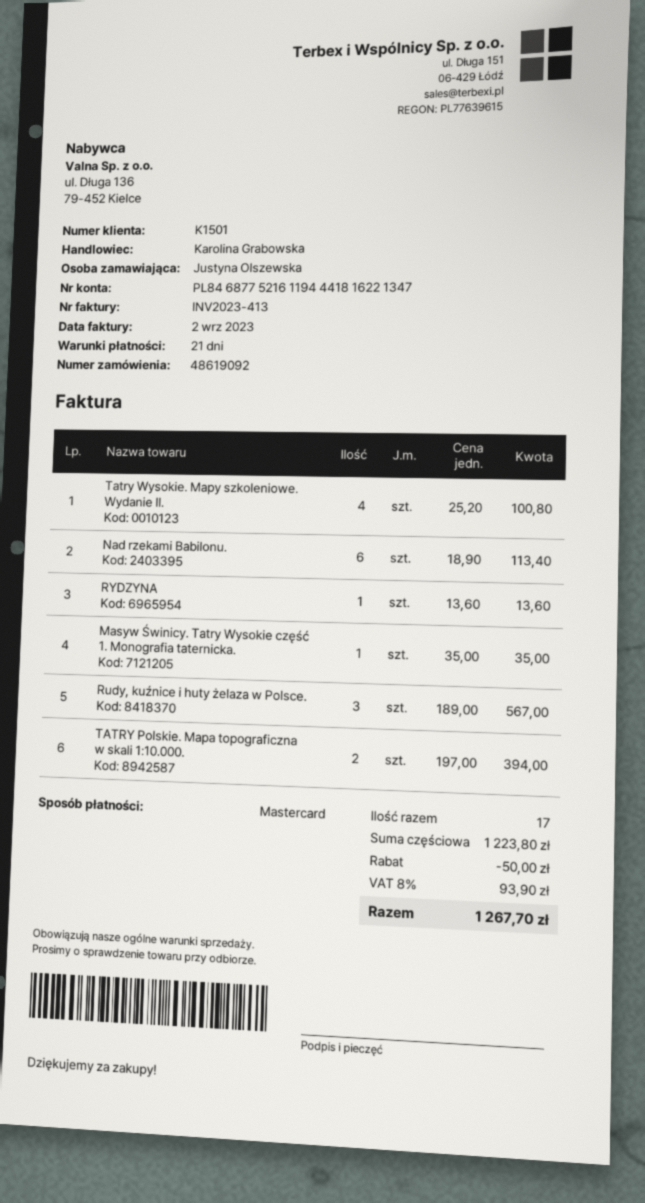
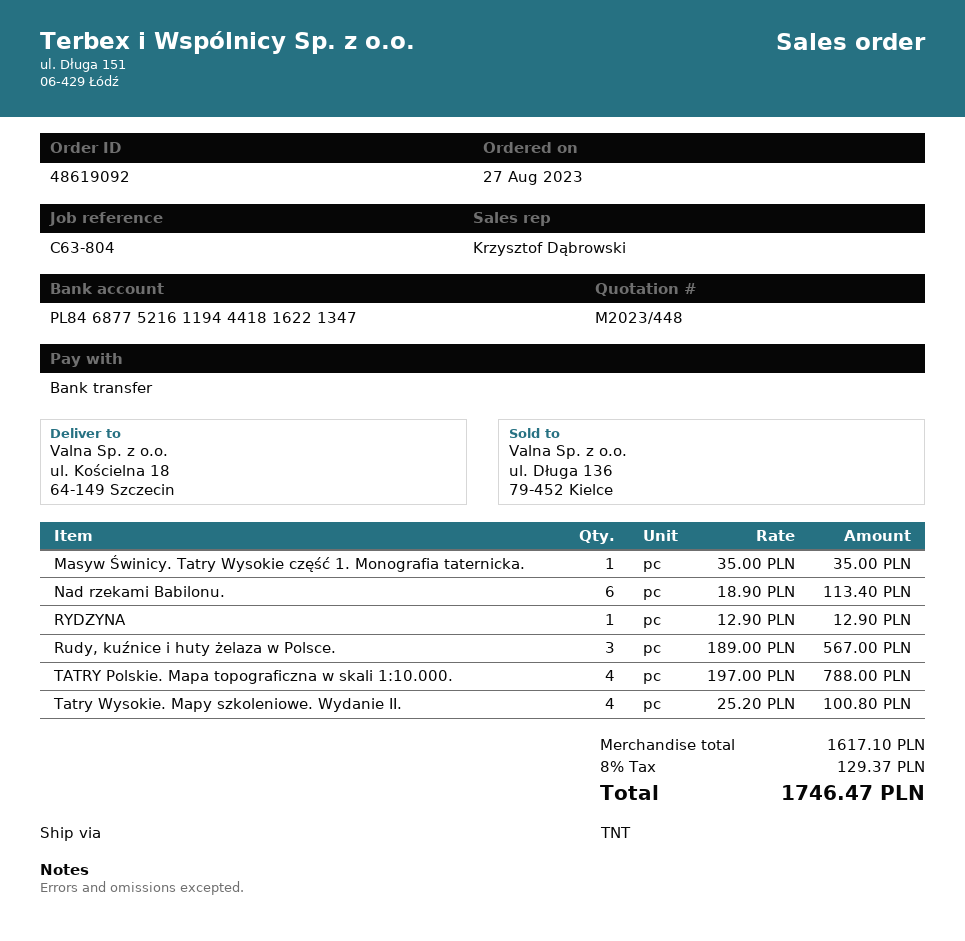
sales rep: Karolina Grabowska -> Krzysztof Dąbrowski
payment method: Mastercard -> bank transfer
RYDZYNA: 1 x 13.60 = 13.60 -> 1 x 12.90 = 12.90
TATRY Polskie. Mapa topograficzna w skali 1:10.000.: 2 x 197.00 = 394.00 -> 4 x 197.00 = 788.00
subtotal: 1223.80 -> 1617.10
discount: 50.00 -> none
tax: 8% = 93.90 -> 8% = 129.37
total: 1267.70 -> 1746.47

